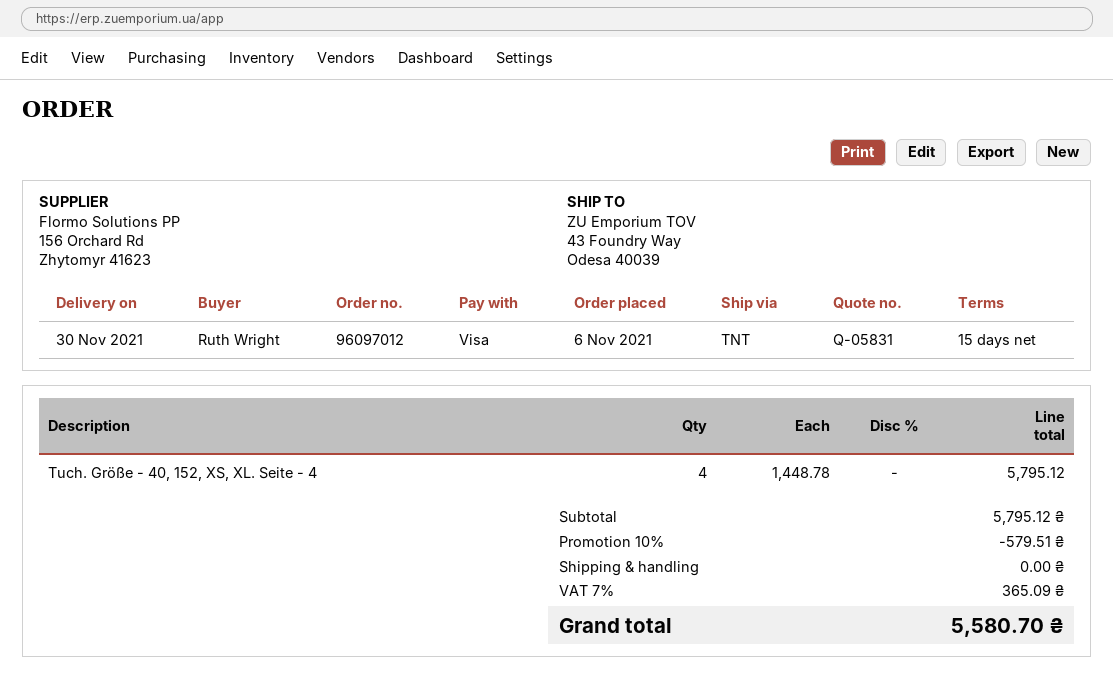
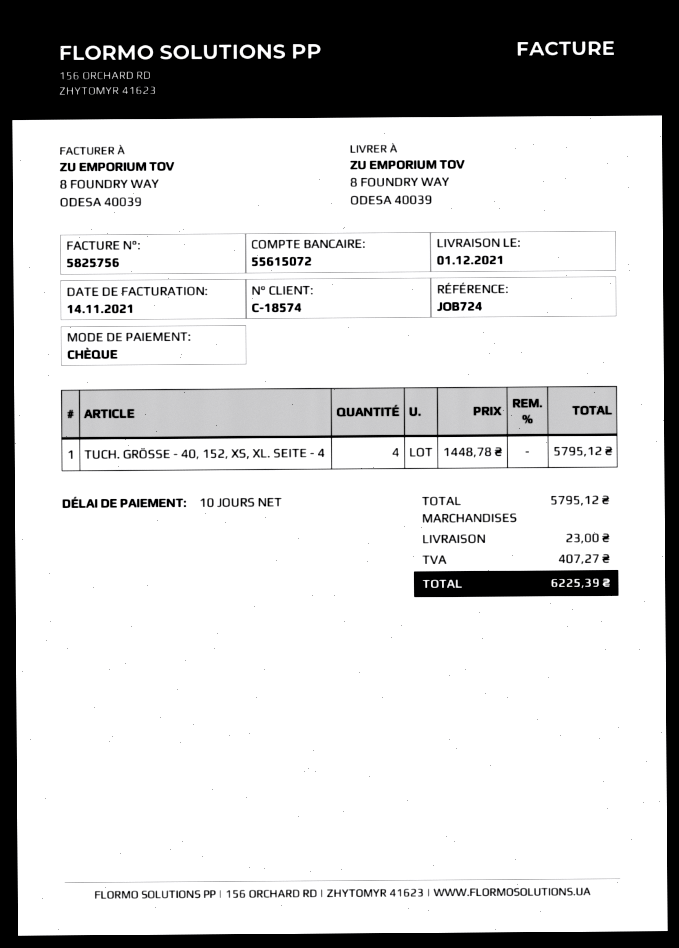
delivery date: 2021-11-30 -> 2021-12-01
payment terms: 15 days -> 10 days
payment method: Visa -> cheque
ship to: 43 Foundry Way, Odesa 40039 -> 8 FOUNDRY WAY, ODESA 40039
discount: 10% = 579.51 -> none
shipping: 0.00 -> 23.00
tax: 365.09 -> 407.27
total: 5580.70 -> 6225.39

